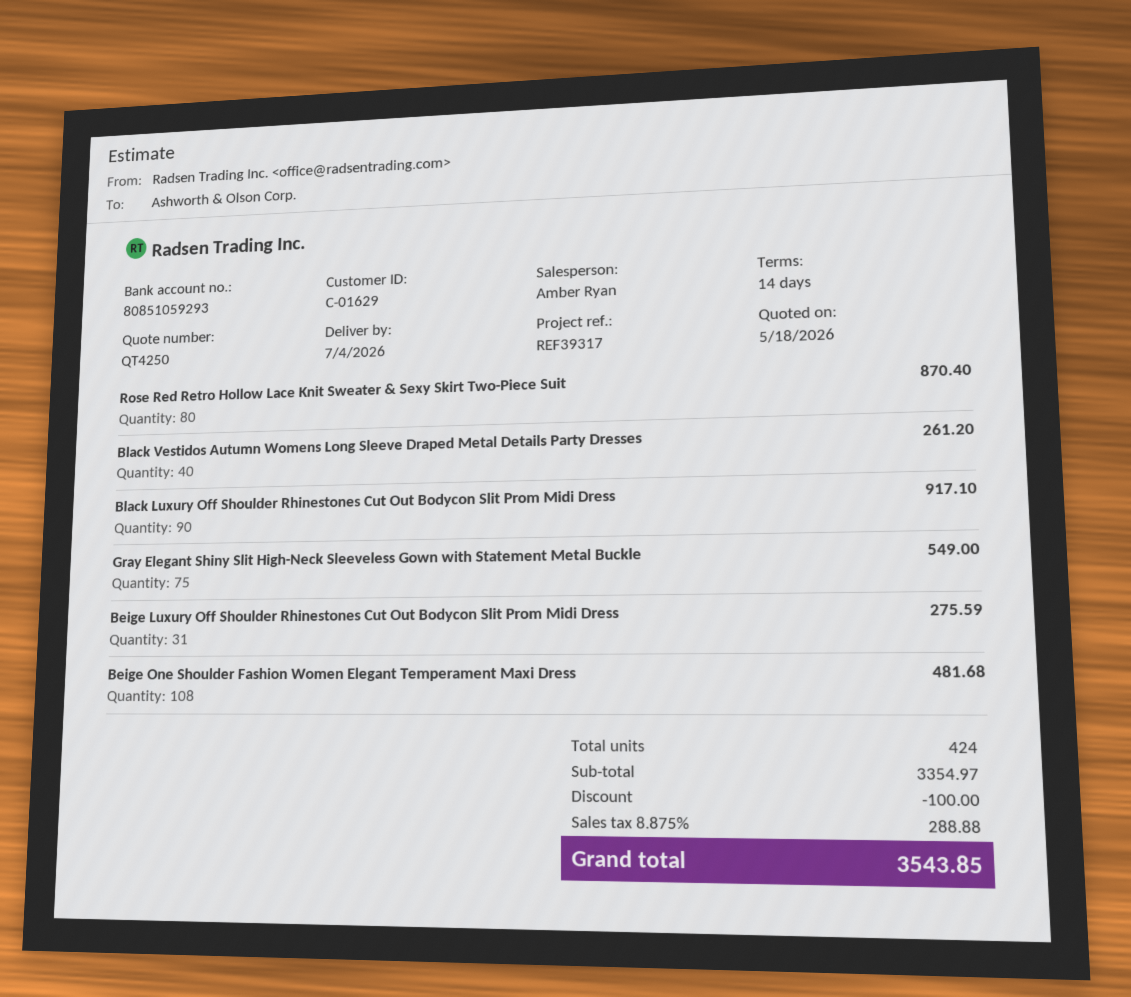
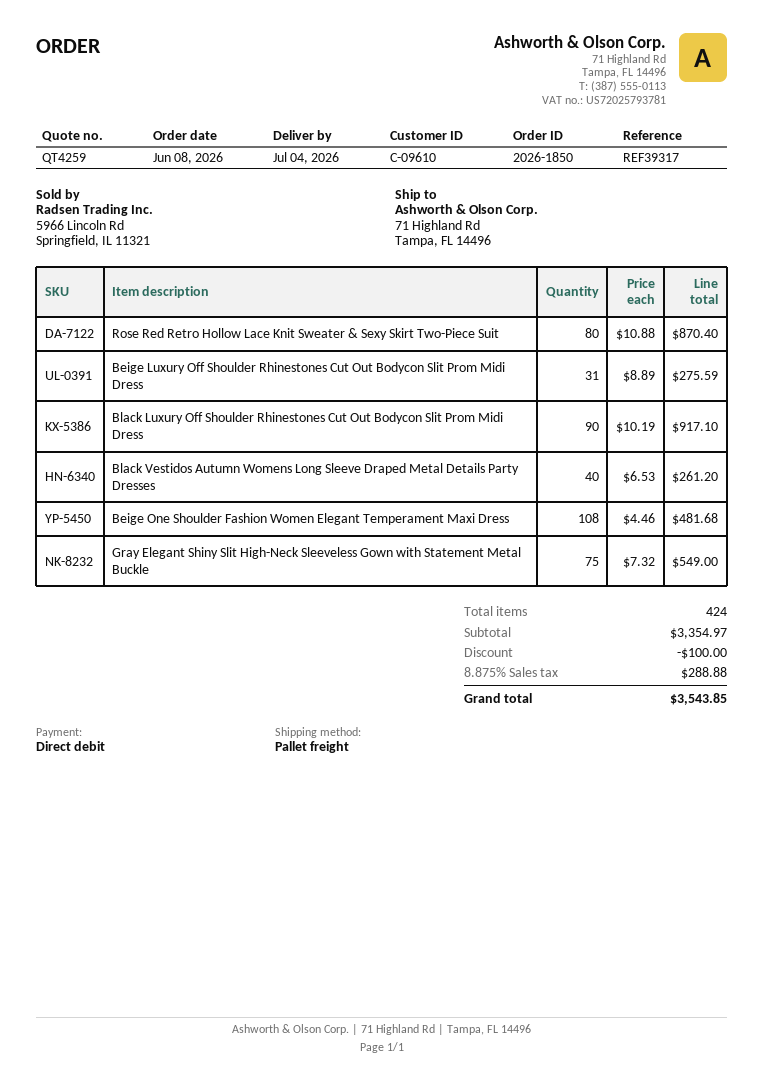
quote number: QT4250 -> QT4259
customer number: C-01629 -> C-09610

